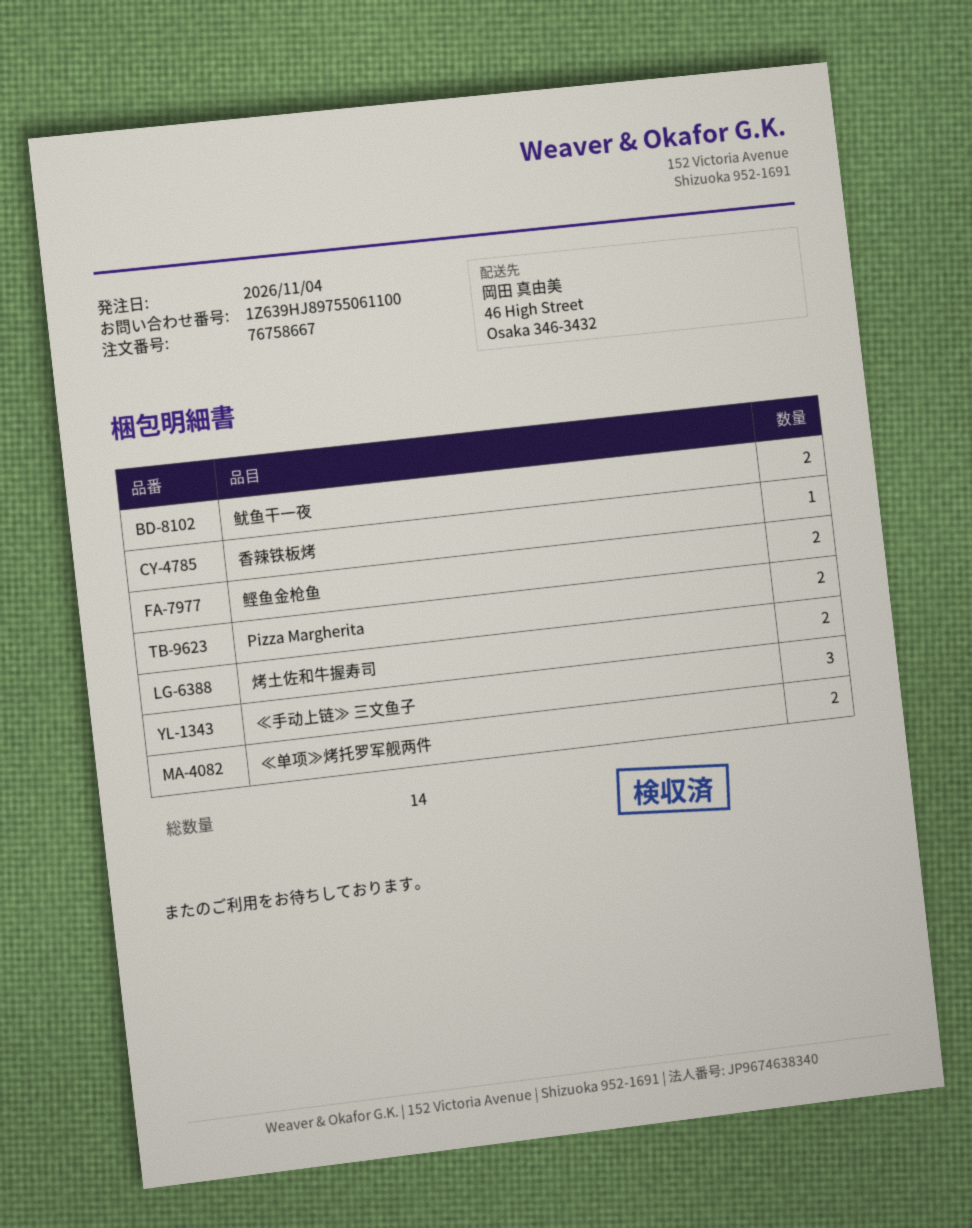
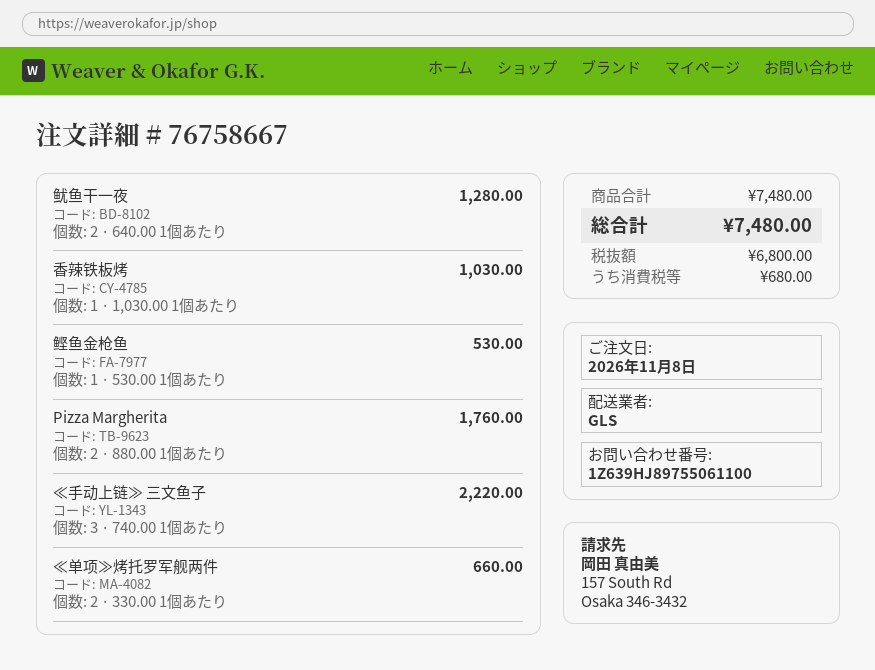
order date: 2026-11-04 -> 2026-11-08
鲣鱼金枪鱼: 2 -> 1
烤土佐和牛握寿司: 2 -> none

